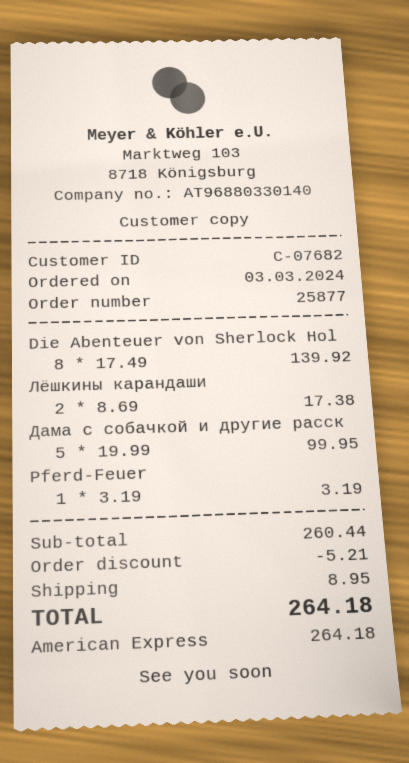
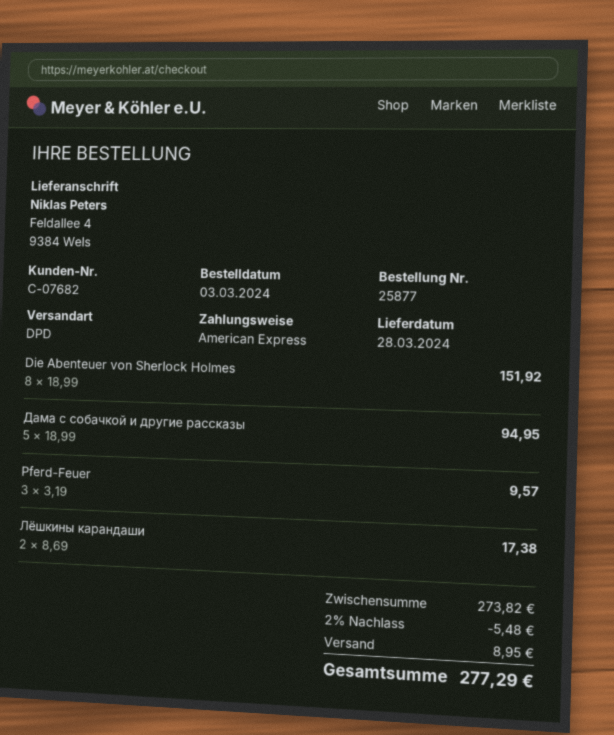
Die Abenteuer von Sherlock Hol: 8 x 17.49 = 139.92 -> 8 x 18.99 = 151.92
Дама с собачкой и другие расск: 5 x 19.99 = 99.95 -> 5 x 18.99 = 94.95
Pferd-Feuer: 1 x 3.19 = 3.19 -> 3 x 3.19 = 9.57
subtotal: 260.44 -> 273.82
discount: 5.21 -> 5.48
total: 264.18 -> 277.29

